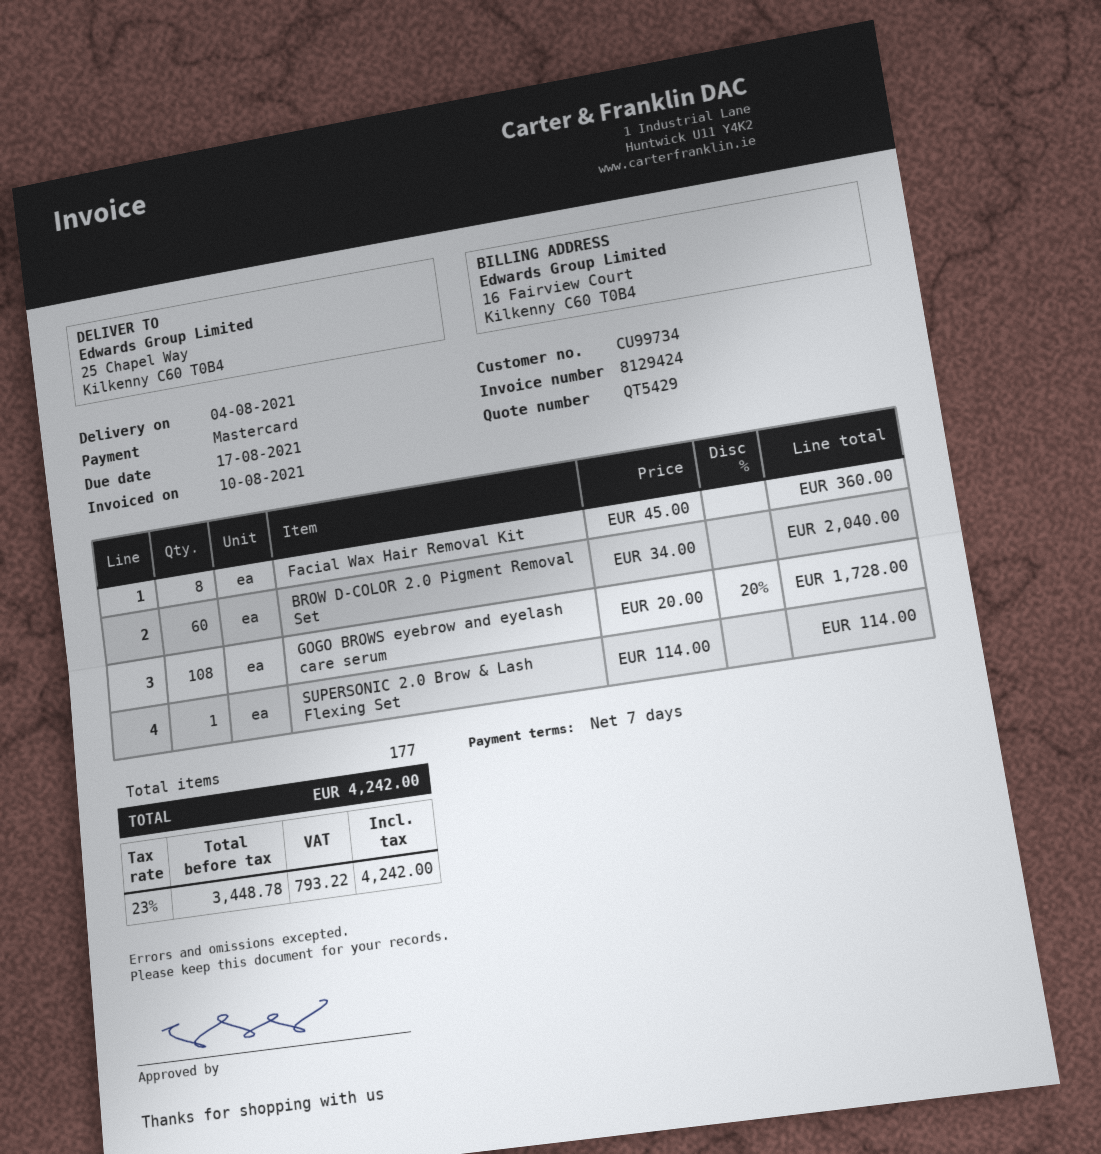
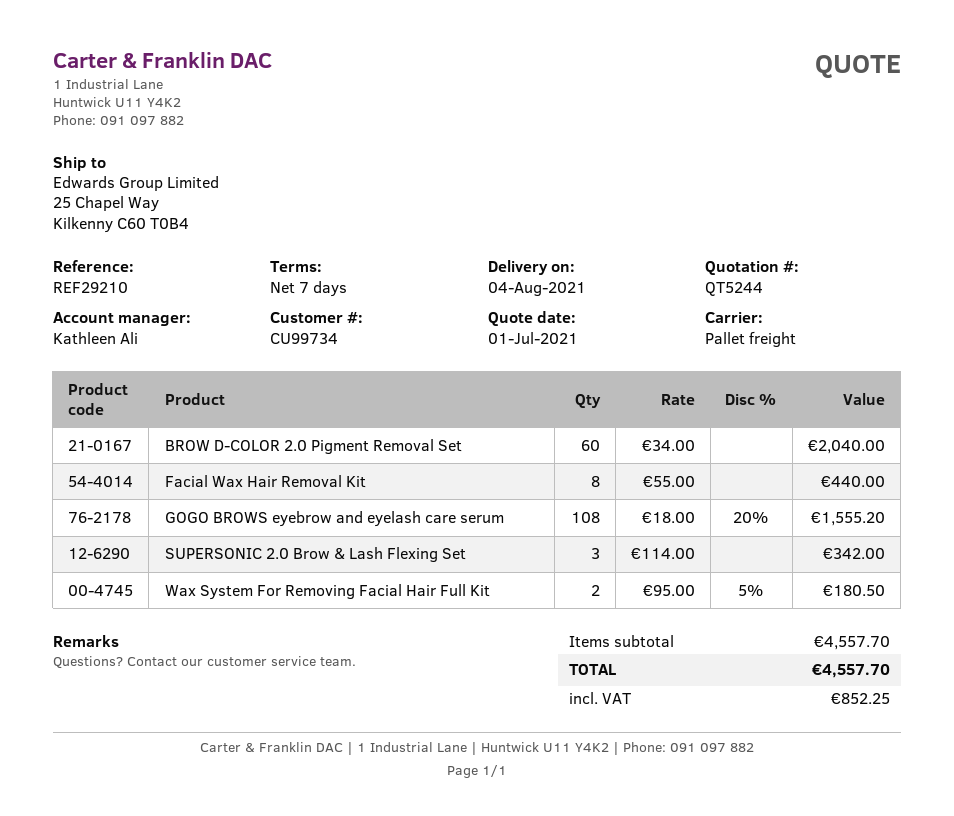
quote number: QT5429 -> QT5244
Facial Wax Hair Removal Kit: 8 x 45.00 = 360.00 -> 8 x 55.00 = 440.00
GOGO BROWS eyebrow and eyelash care serum: 108 x 20.00 - 20% = 1728.00 -> 108 x 18.00 - 20% = 1555.20
SUPERSONIC 2.0 Brow & Lash Flexing Set: 1 x 114.00 = 114.00 -> 3 x 114.00 = 342.00
Wax System For Removing Facial Hair Full Kit: none -> 2 x 95.00 - 5% = 180.50
tax: 793.22 -> 852.25
total: 4242.00 -> 4557.70

